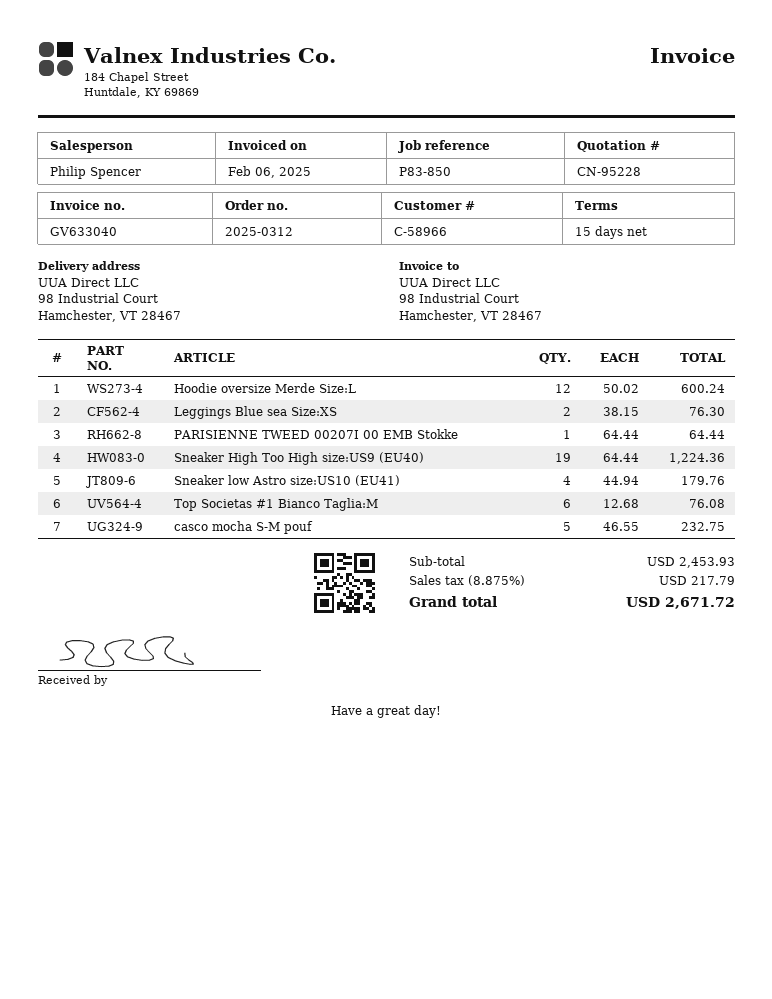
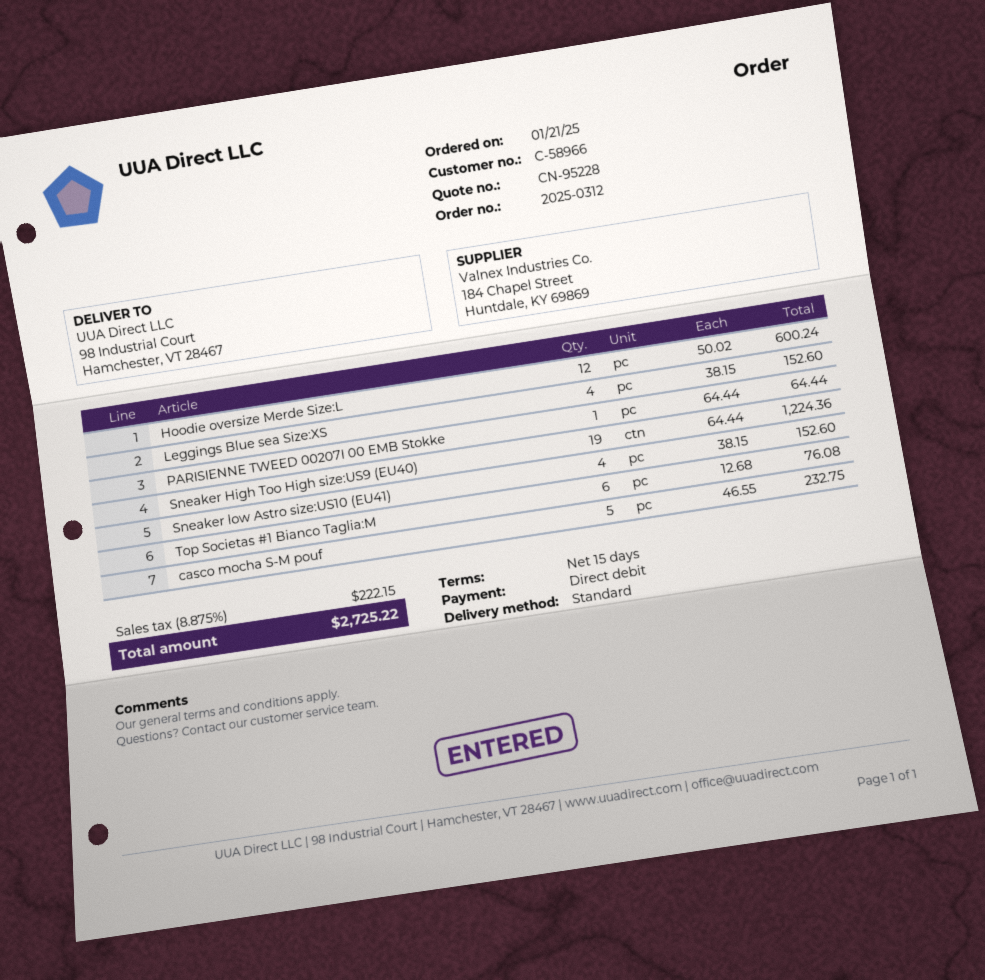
Leggings Blue sea Size:XS: 2 x 38.15 = 76.30 -> 4 x 38.15 = 152.60
Sneaker low Astro size:US10 (EU41): 4 x 44.94 = 179.76 -> 4 x 38.15 = 152.60
tax: 8.875% = 217.79 -> 8.875% = 222.15
total: 2671.72 -> 2725.22

